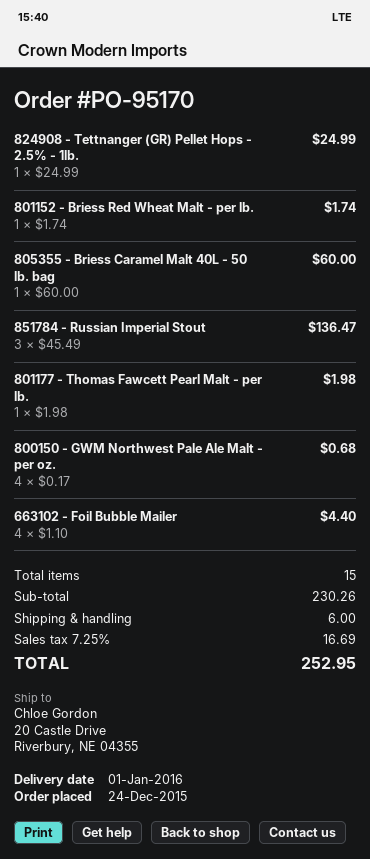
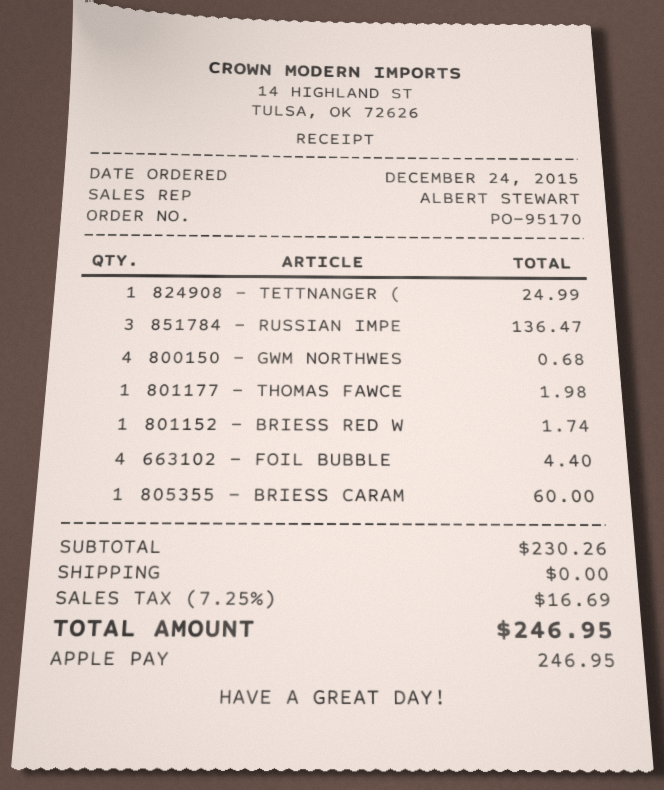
shipping: 6.00 -> 0.00
total: 252.95 -> 246.95

